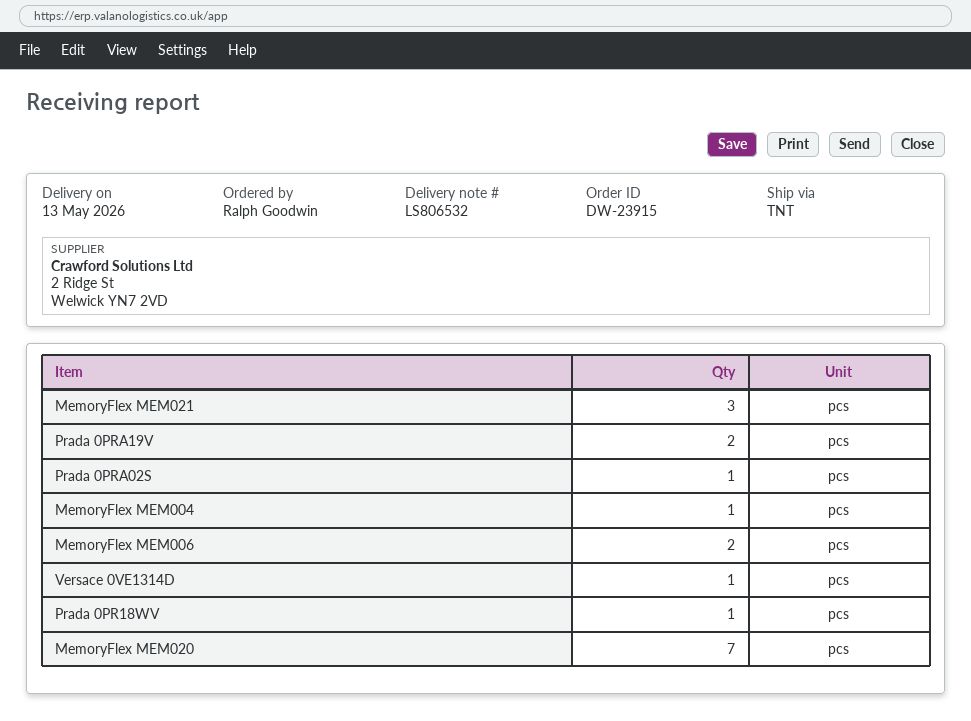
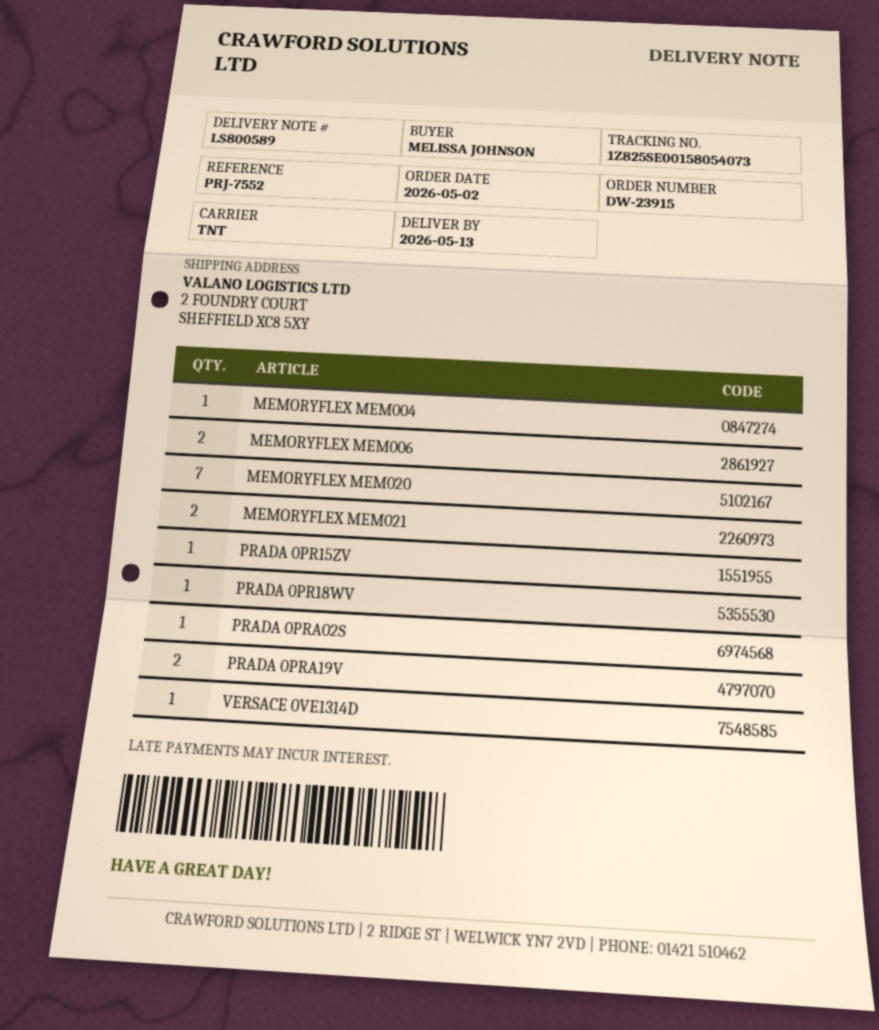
delivery note number: LS806532 -> LS800589
ordered by: Ralph Goodwin -> MELISSA JOHNSON
MemoryFlex MEM021: 3 -> 2
PRADA 0PR15ZV: none -> 1

